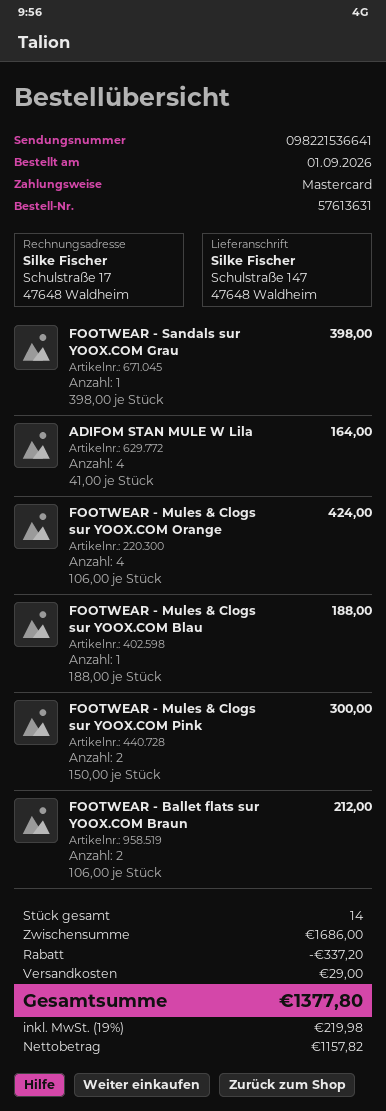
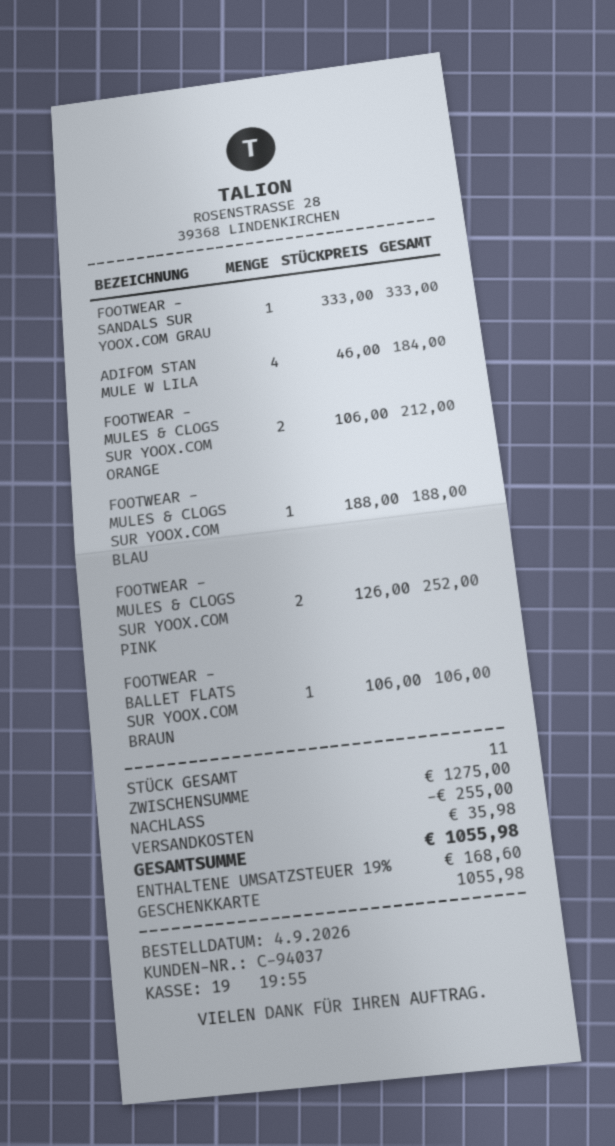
order date: 2026-09-01 -> 2026-09-04
payment method: Mastercard -> gift card
FOOTWEAR - Sandals sur YOOX.COM Grau: 1 x 398.00 = 398.00 -> 1 x 333.00 = 333.00
ADIFOM STAN MULE W Lila: 4 x 41.00 = 164.00 -> 4 x 46.00 = 184.00
FOOTWEAR - Mules & Clogs sur YOOX.COM Orange: 4 x 106.00 = 424.00 -> 2 x 106.00 = 212.00
FOOTWEAR - Mules & Clogs sur YOOX.COM Pink: 2 x 150.00 = 300.00 -> 2 x 126.00 = 252.00
FOOTWEAR - Ballet flats sur YOOX.COM Braun: 2 x 106.00 = 212.00 -> 1 x 106.00 = 106.00
total quantity: 14 -> 11
subtotal: 1686.00 -> 1275.00
discount: 337.20 -> 255.00
shipping: 29.00 -> 35.98
tax: 19% = 219.98 -> 19% = 168.60
total: 1377.80 -> 1055.98

